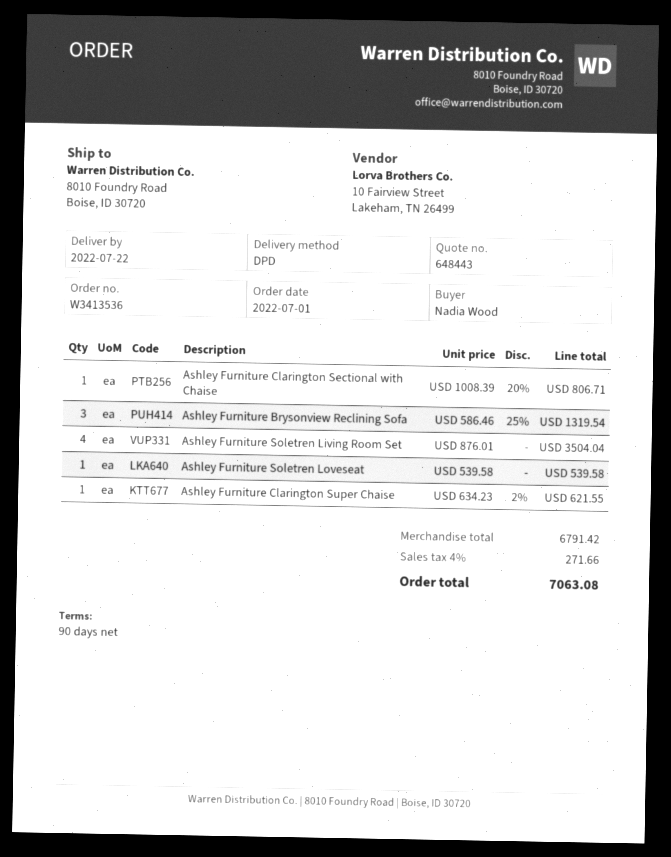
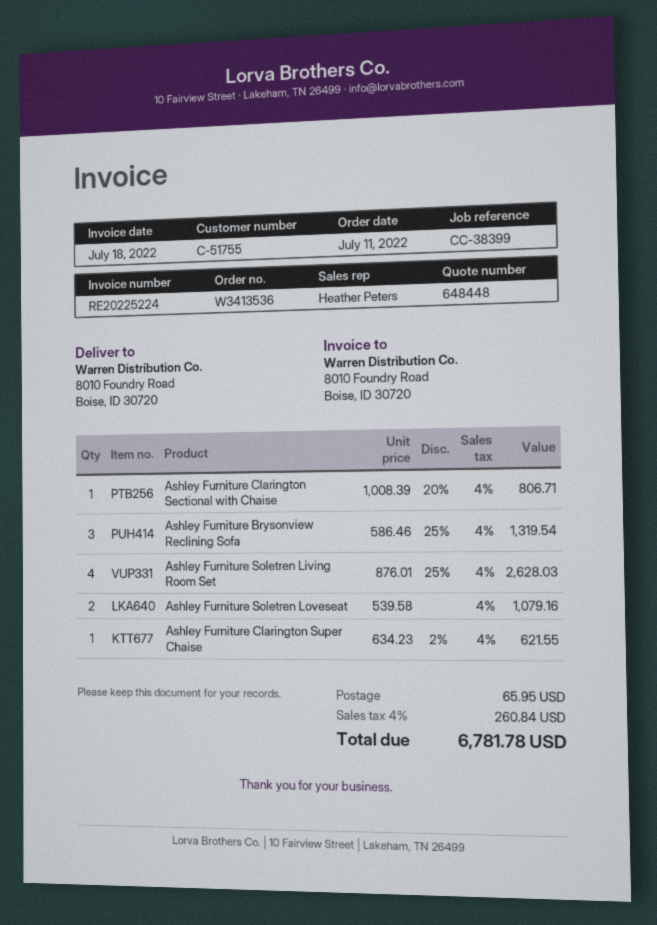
quote number: 648443 -> 648448
order date: 2022-07-01 -> 2022-07-11
Ashley Furniture Soletren Living Room Set: 4 x 876.01 = 3504.04 -> 4 x 876.01 - 25% = 2628.03
Ashley Furniture Soletren Loveseat: 1 x 539.58 = 539.58 -> 2 x 539.58 = 1079.16
shipping: none -> 65.95
tax: 4% = 271.66 -> 4% = 260.84
total: 7063.08 -> 6781.78

